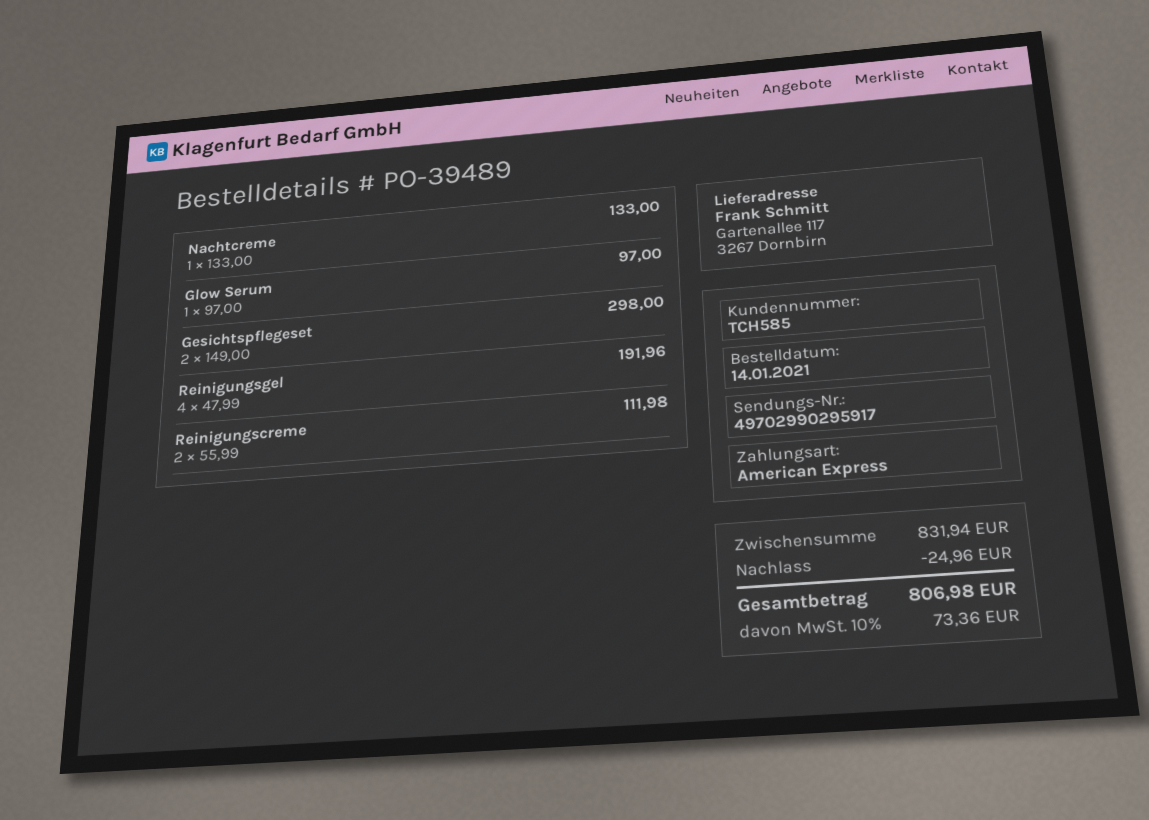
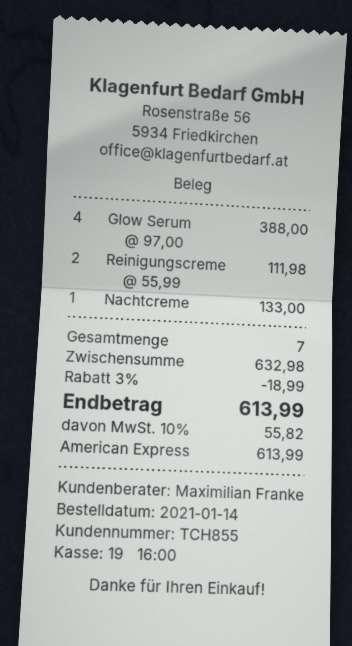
customer number: TCH585 -> TCH855
Glow Serum: 1 x 97.00 = 97.00 -> 4 x 97.00 = 388.00
Gesichtspflegeset: 2 x 149.00 = 298.00 -> none
Reinigungsgel: 4 x 47.99 = 191.96 -> none
subtotal: 831.94 -> 632.98
discount: 24.96 -> 18.99
tax: 10% = 73.36 -> 10% = 55.82
total: 806.98 -> 613.99

